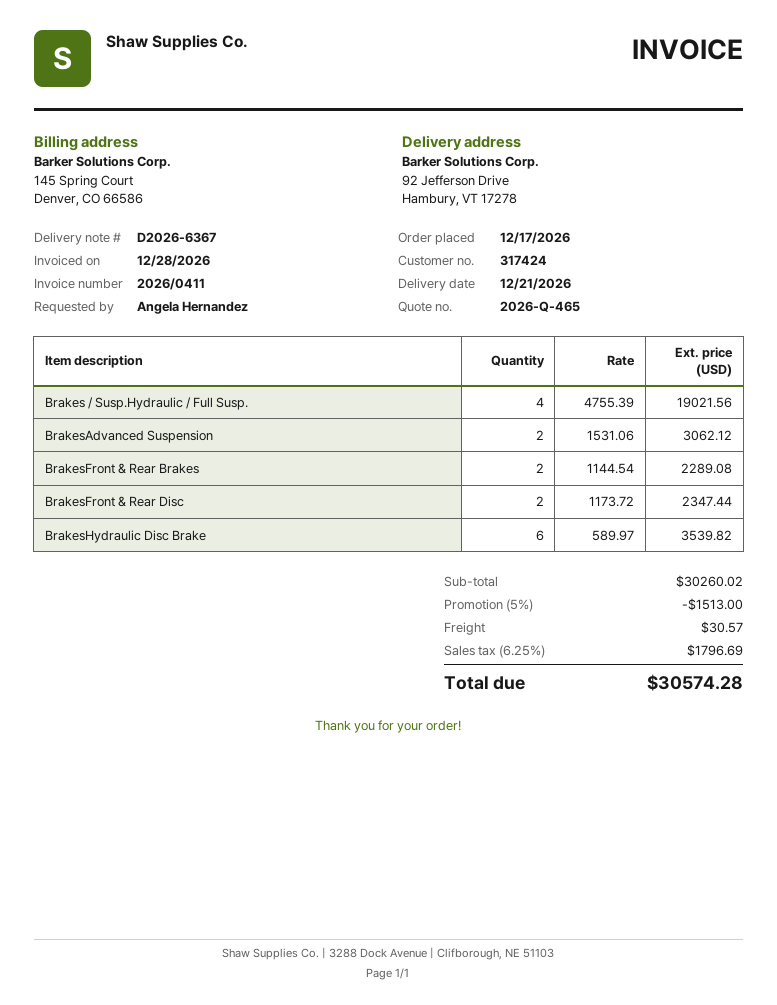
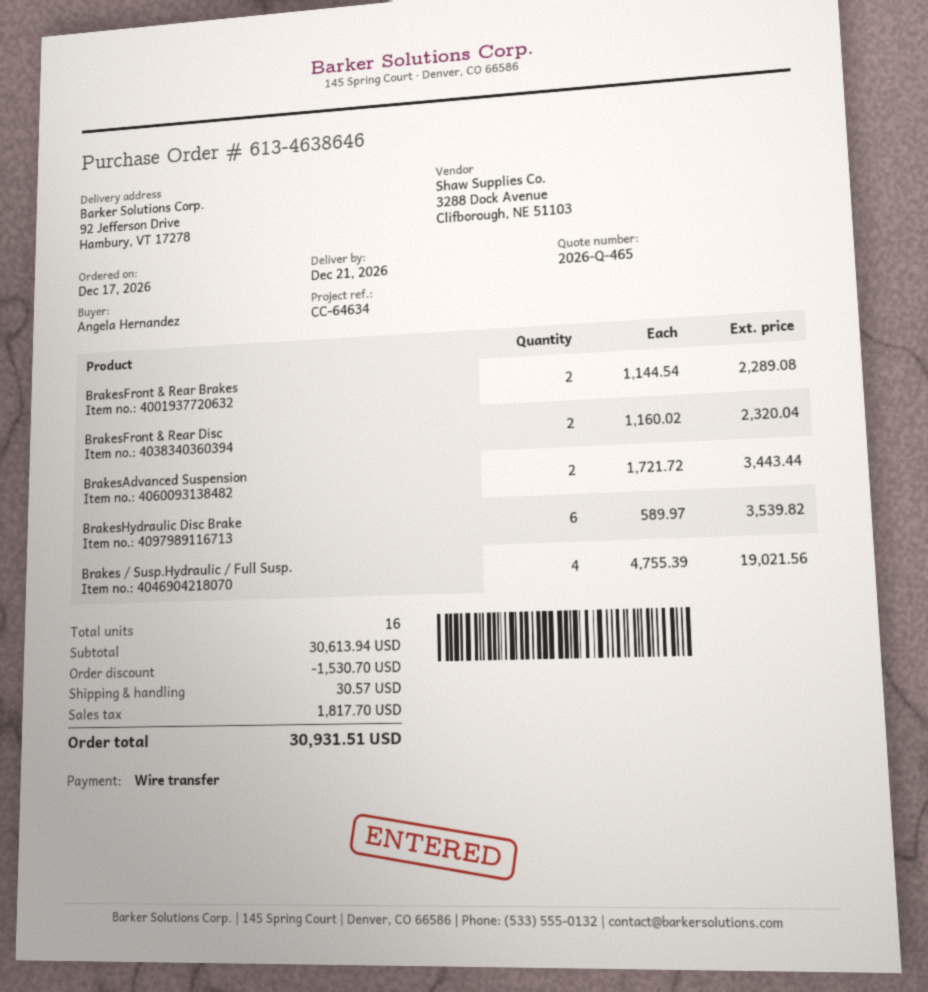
BrakesAdvanced Suspension: 2 x 1531.06 = 3062.12 -> 2 x 1721.72 = 3443.44
BrakesFront & Rear Disc: 2 x 1173.72 = 2347.44 -> 2 x 1160.02 = 2320.04
subtotal: 30260.02 -> 30613.94
discount: 1513.00 -> 1530.70
tax: 1796.69 -> 1817.70
total: 30574.28 -> 30931.51

